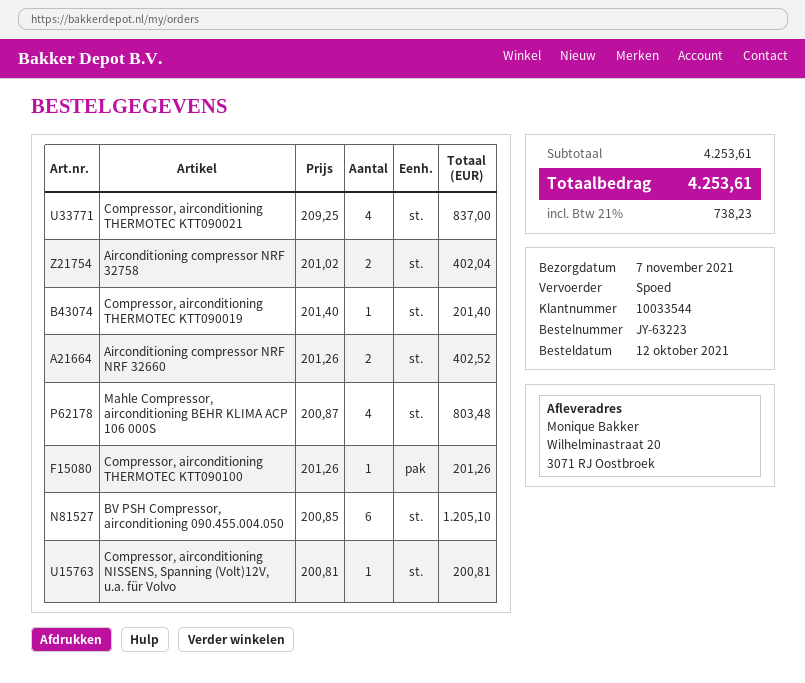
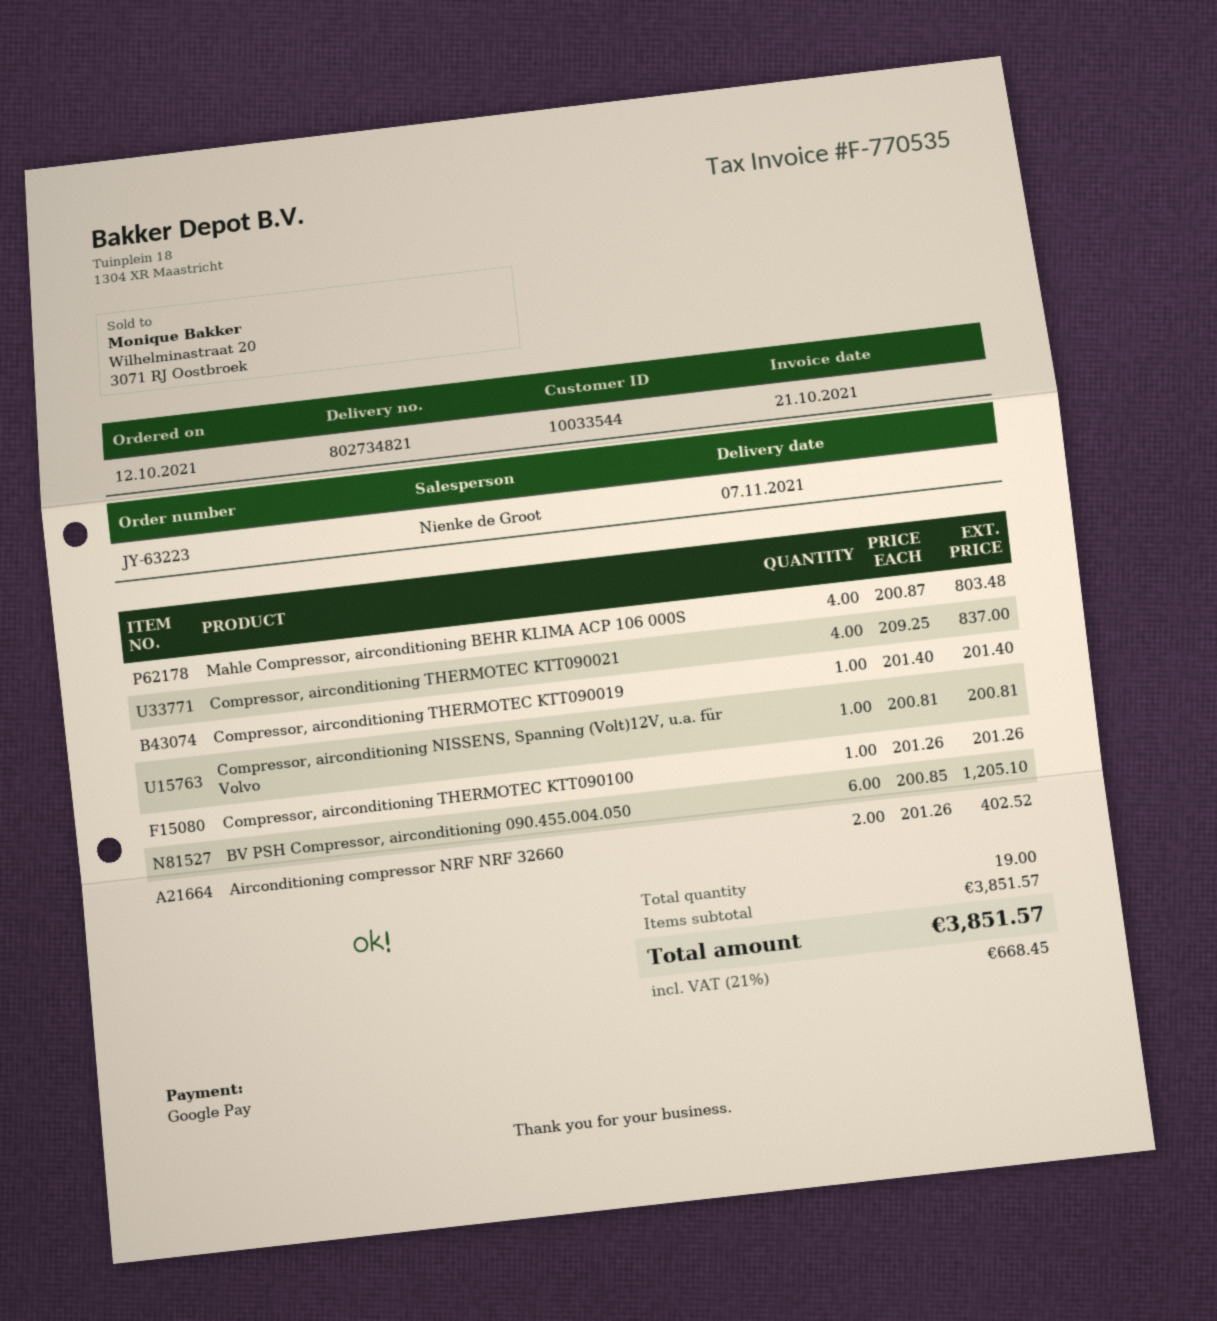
Airconditioning compressor NRF 32758: 2 x 201.02 = 402.04 -> none
subtotal: 4253.61 -> 3851.57
tax: 21% = 738.23 -> 21% = 668.45
total: 4253.61 -> 3851.57

